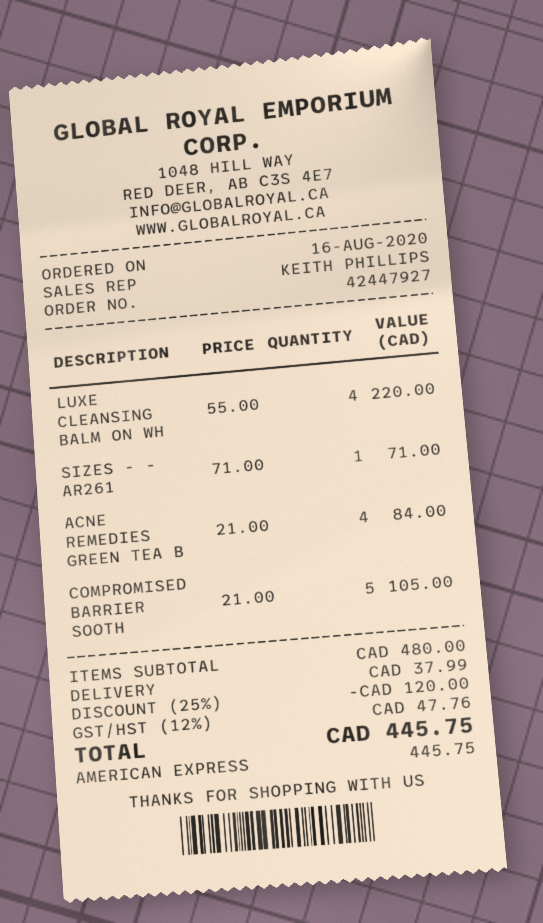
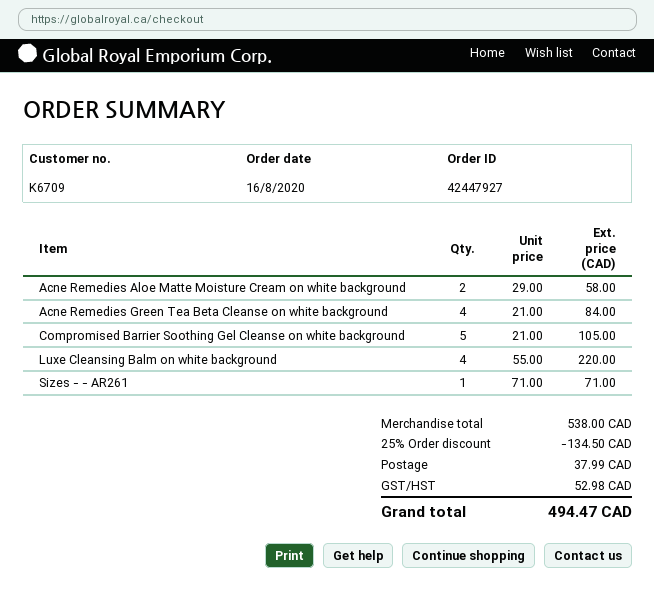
Acne Remedies Aloe Matte Moisture Cream on white background: none -> 2 x 29.00 = 58.00
subtotal: 480.00 -> 538.00
discount: 25% = 120.00 -> 25% = 134.50
tax: 47.76 -> 52.98
total: 445.75 -> 494.47

